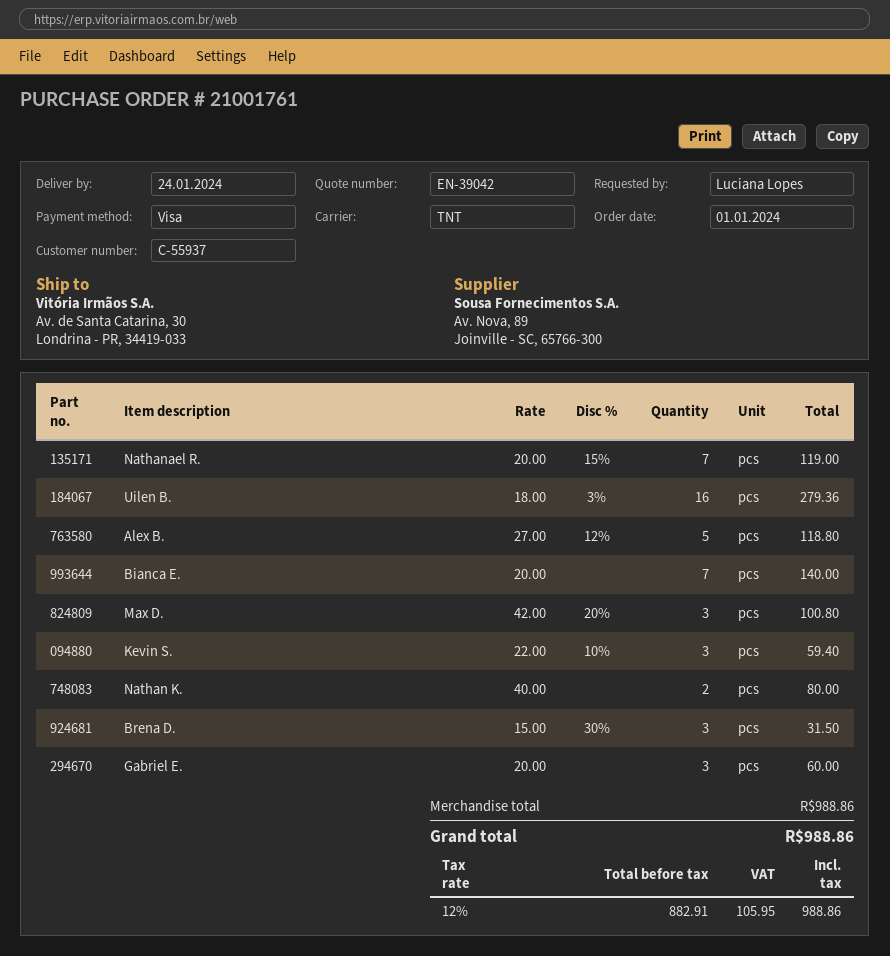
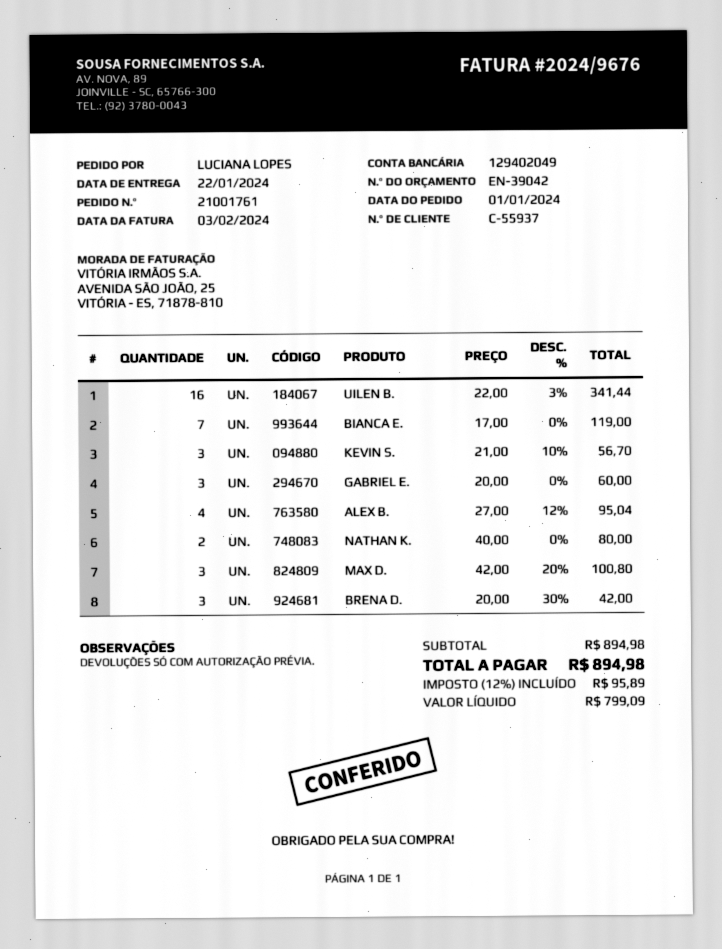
delivery date: 2024-01-24 -> 2024-01-22
Nathanael R.: 7 x 20.00 - 15% = 119.00 -> none
Uilen B.: 16 x 18.00 - 3% = 279.36 -> 16 x 22.00 - 3% = 341.44
Alex B.: 5 x 27.00 - 12% = 118.80 -> 4 x 27.00 - 12% = 95.04
Bianca E.: 7 x 20.00 = 140.00 -> 7 x 17.00 = 119.00
Kevin S.: 3 x 22.00 - 10% = 59.40 -> 3 x 21.00 - 10% = 56.70
Brena D.: 3 x 15.00 - 30% = 31.50 -> 3 x 20.00 - 30% = 42.00
subtotal: 988.86 -> 894.98
net: 882.91 -> 799.09
tax: 12% = 105.95 -> 12% = 95.89
total: 988.86 -> 894.98

